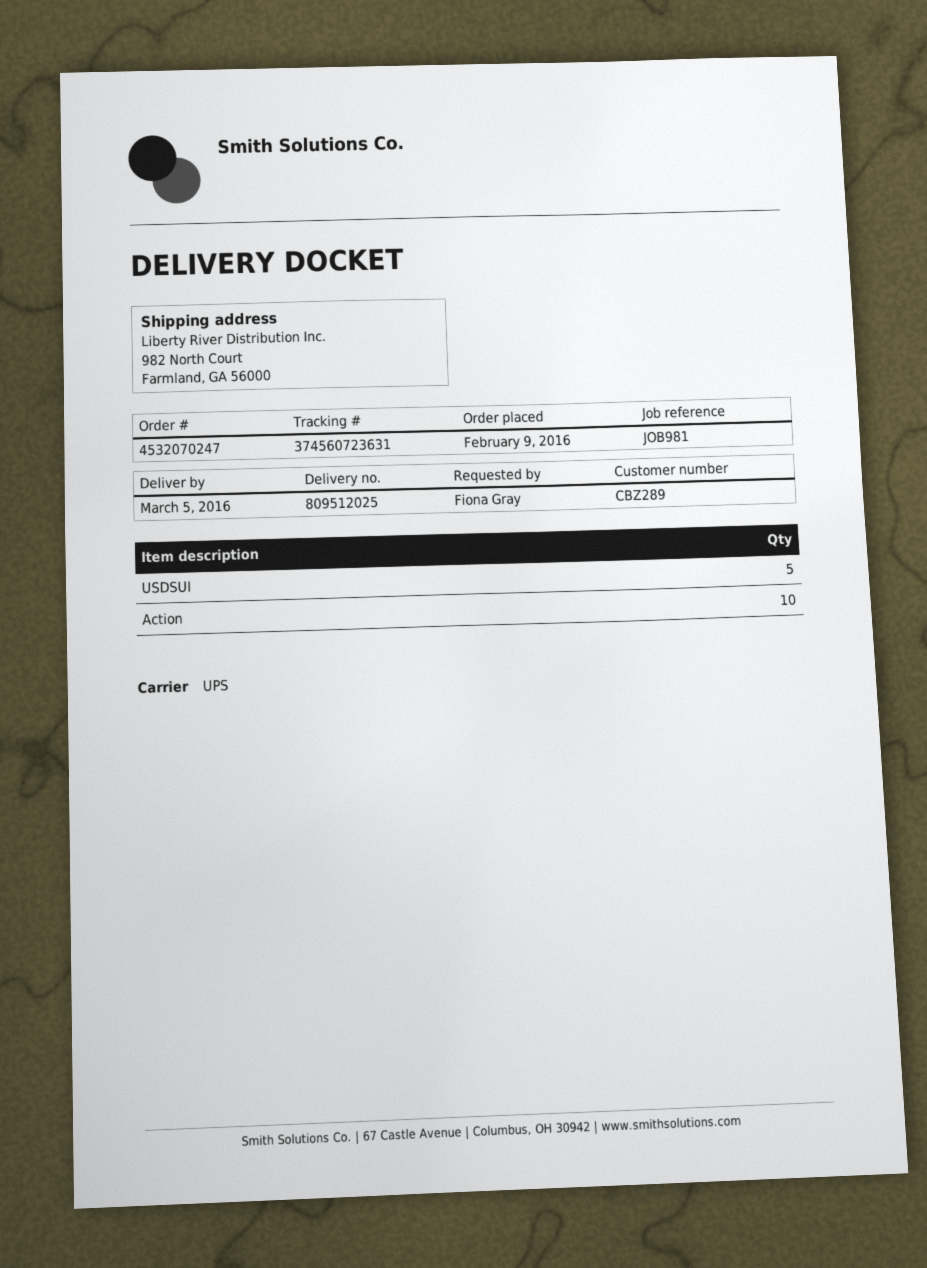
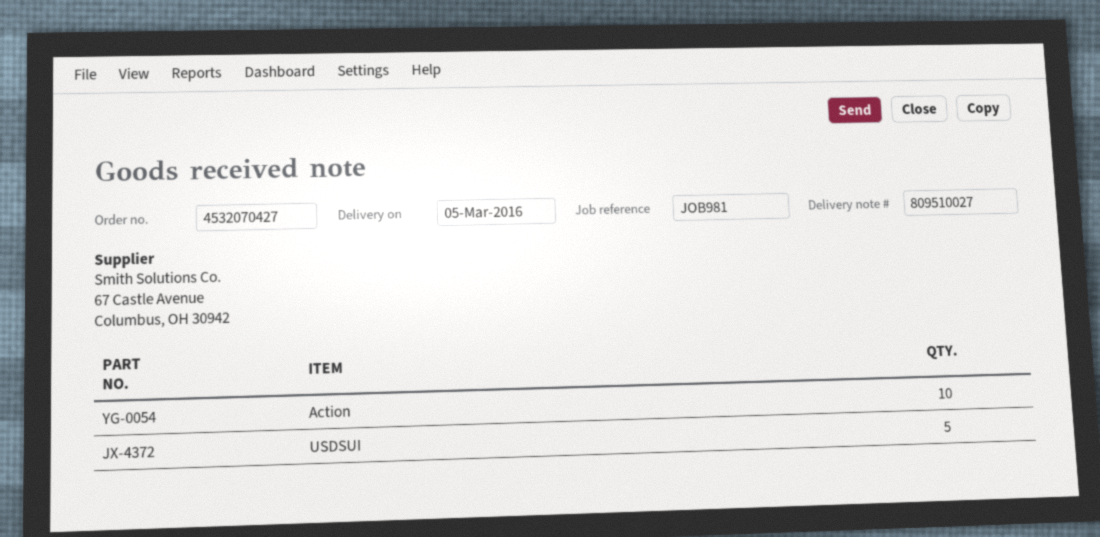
order number: 4532070247 -> 4532070427
delivery note number: 809512025 -> 809510027

